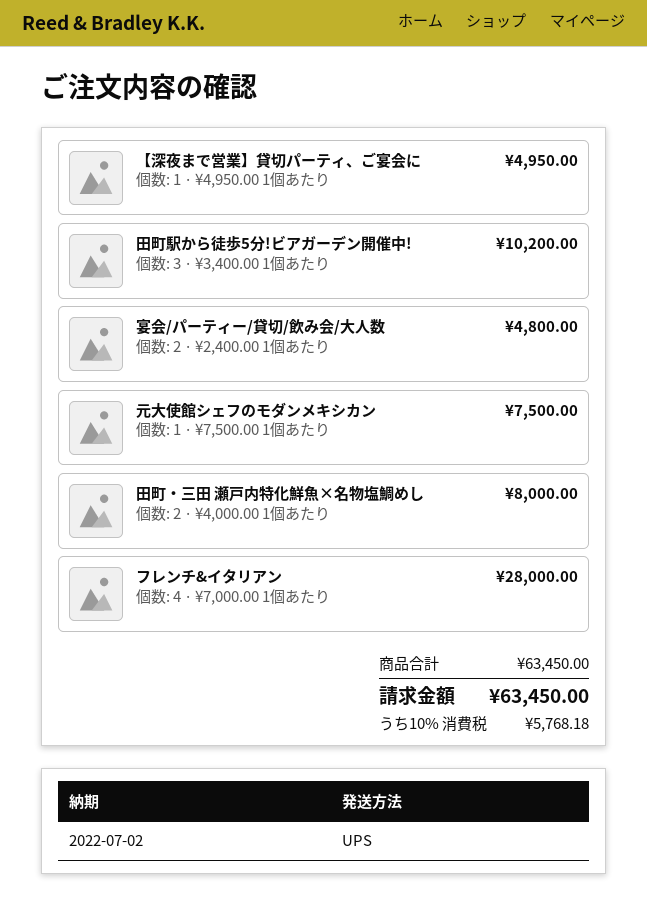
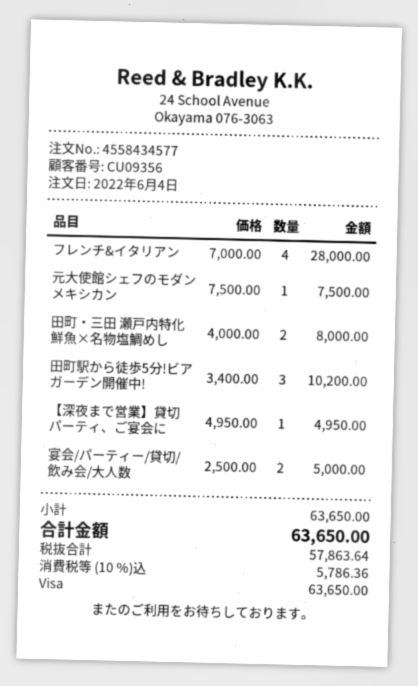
宴会/パーティー/貸切/飲み会/大人数: 2 x 2400.00 = 4800.00 -> 2 x 2500.00 = 5000.00
subtotal: 63450.00 -> 63650.00
tax: 10% = 5768.18 -> 10% = 5786.36
total: 63450.00 -> 63650.00

